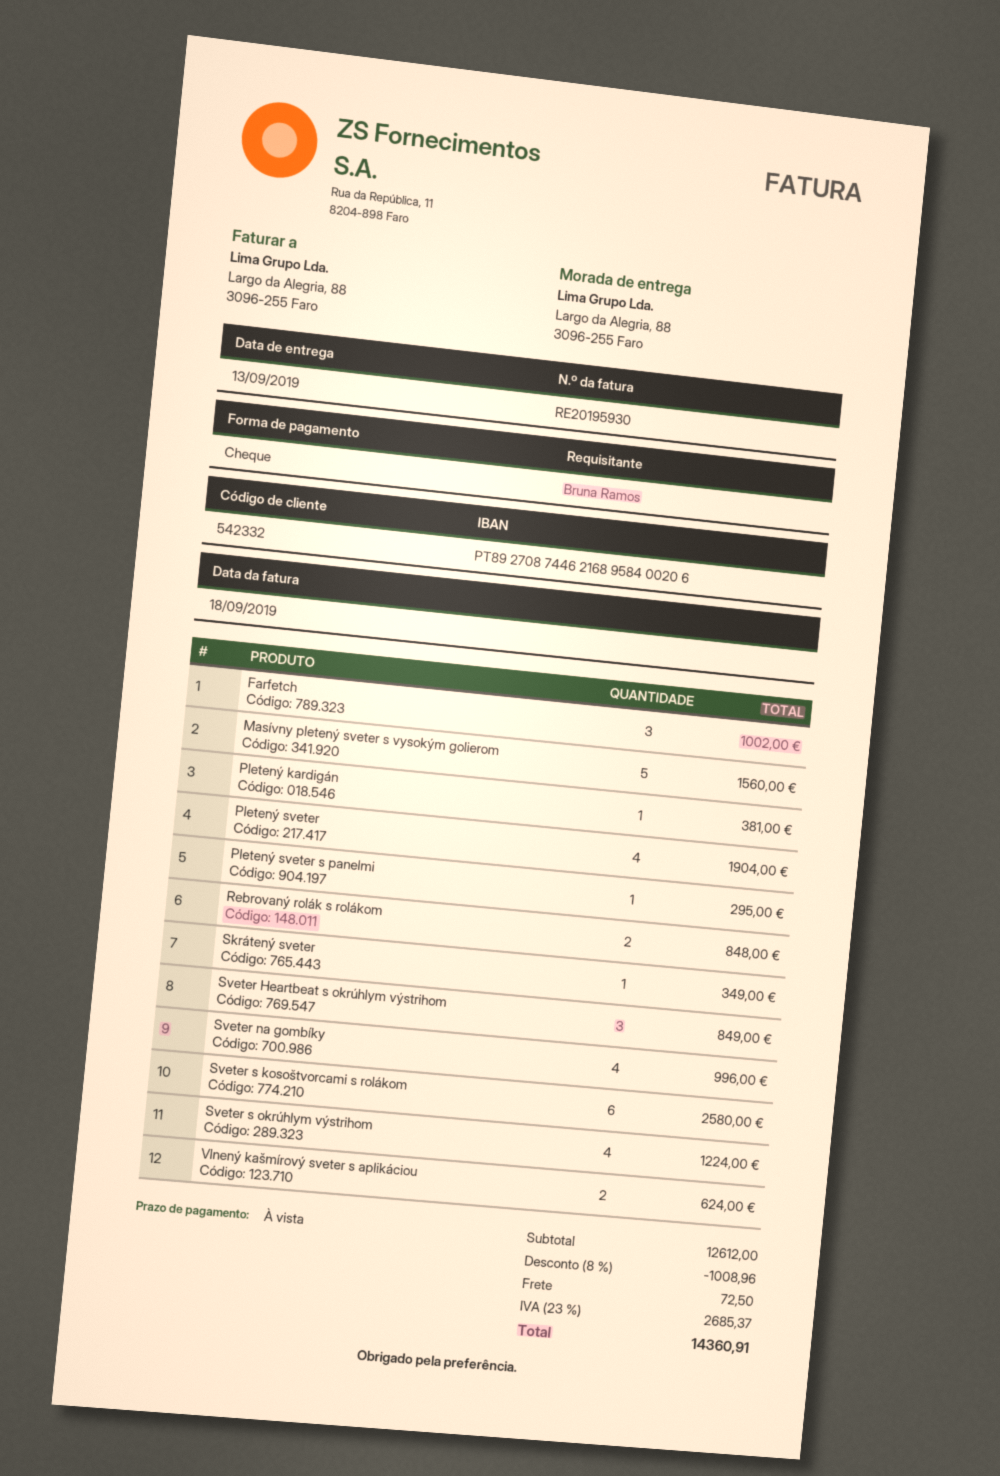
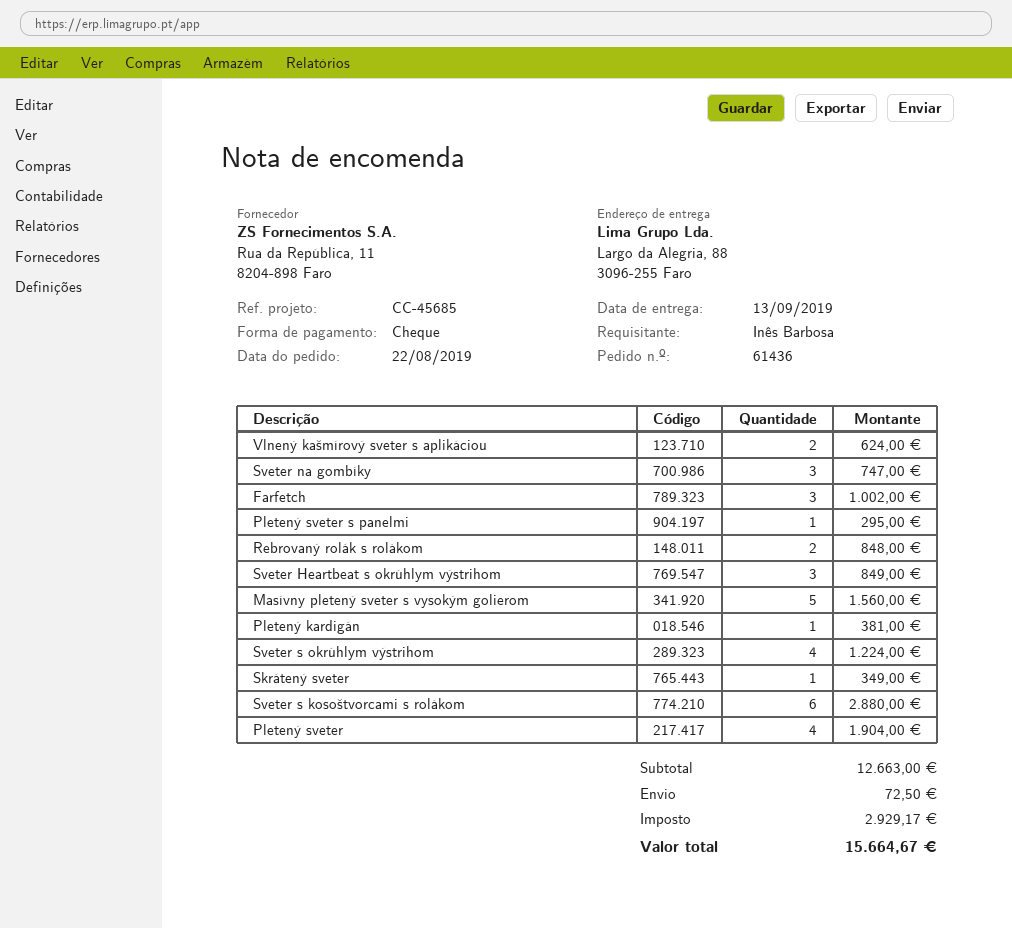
ordered by: Bruna Ramos -> Inês Barbosa
Sveter na gombíky: 4 for 996.00 -> 3 for 747.00
Sveter s kosoštvorcami s rolákom: 6 for 2580.00 -> 6 for 2880.00
subtotal: 12612.00 -> 12663.00
discount: 8% = 1008.96 -> none
tax: 2685.37 -> 2929.17
total: 14360.91 -> 15664.67

